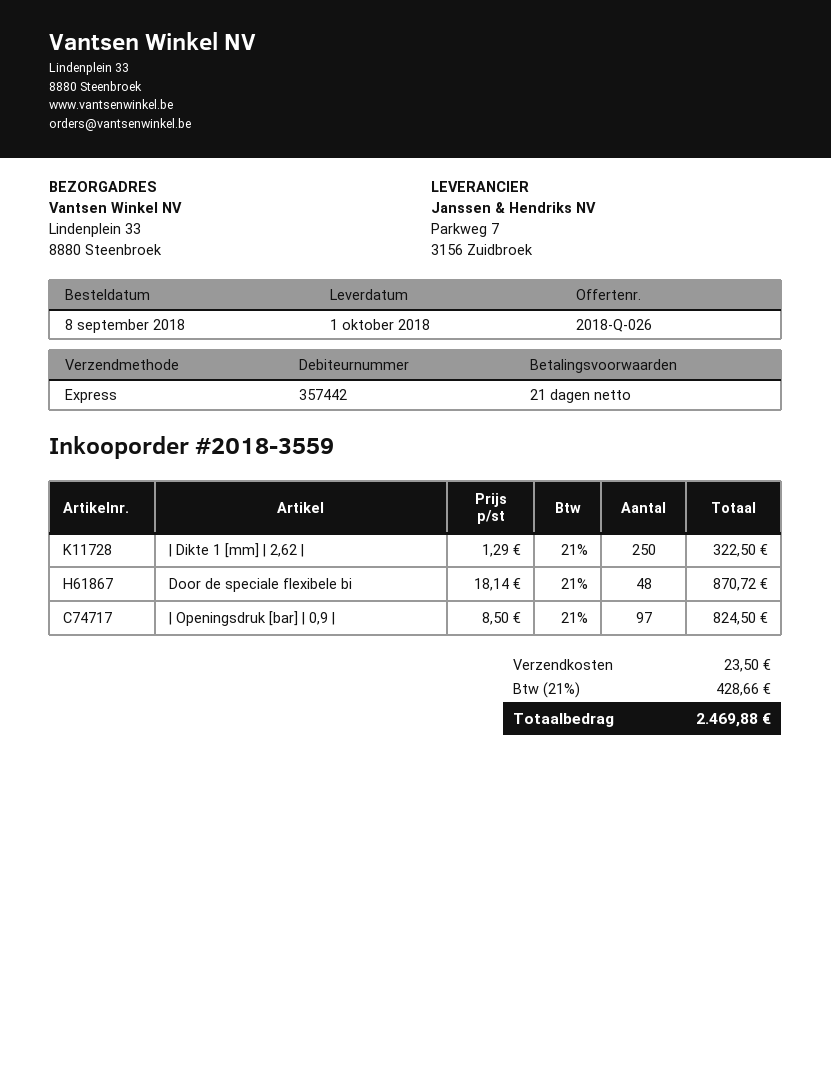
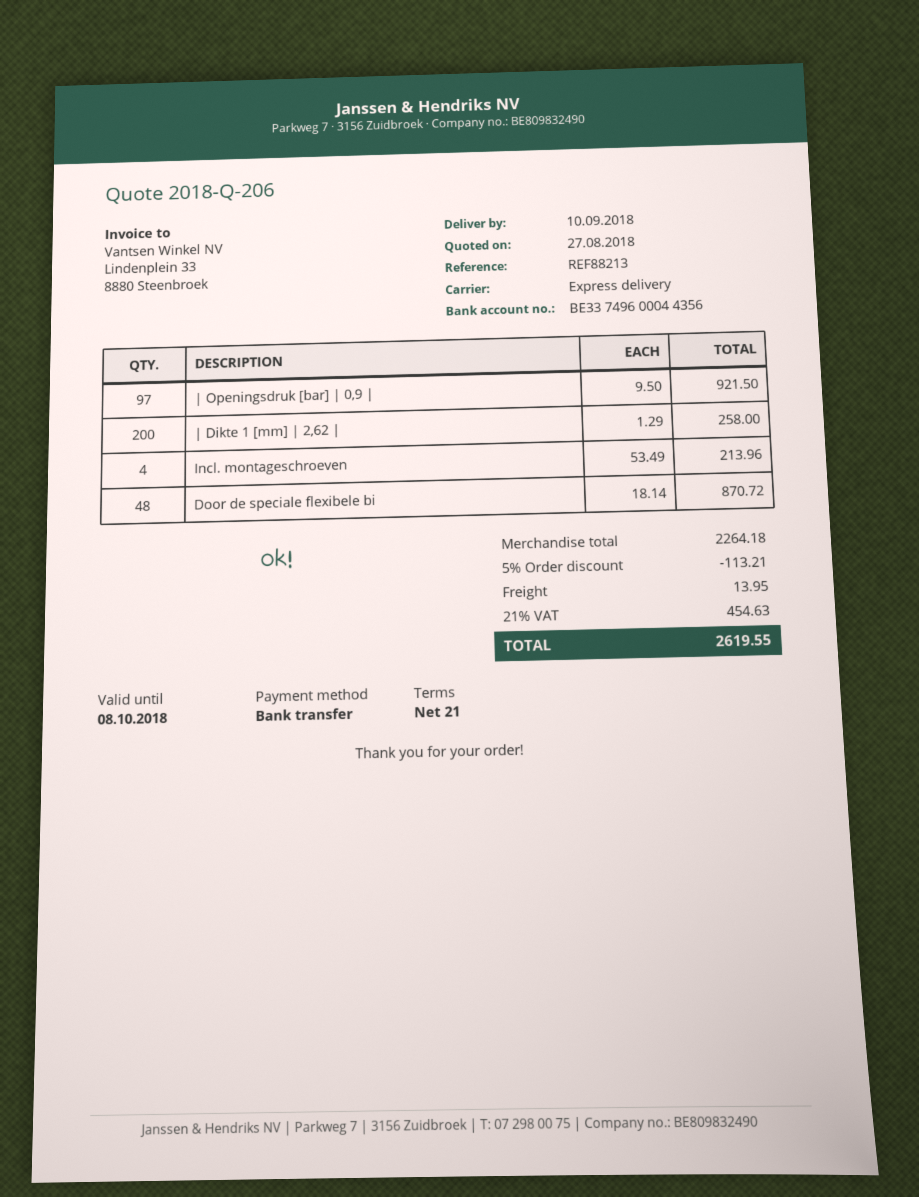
quote number: 2018-Q-026 -> 2018-Q-206
delivery date: 2018-10-01 -> 2018-09-10
| Dikte 1 [mm] | 2,62 |: 250 x 1.29 = 322.50 -> 200 x 1.29 = 258.00
| Openingsdruk [bar] | 0,9 |: 97 x 8.50 = 824.50 -> 97 x 9.50 = 921.50
Incl. montageschroeven: none -> 4 x 53.49 = 213.96
discount: none -> 5% = 113.21
shipping: 23.50 -> 13.95
tax: 21% = 428.66 -> 21% = 454.63
total: 2469.88 -> 2619.55

